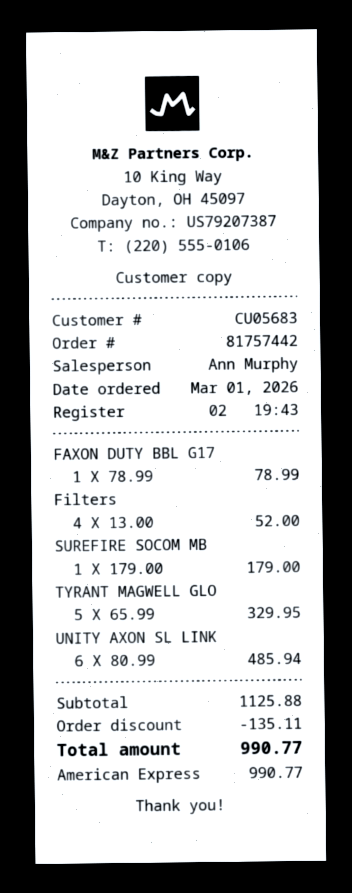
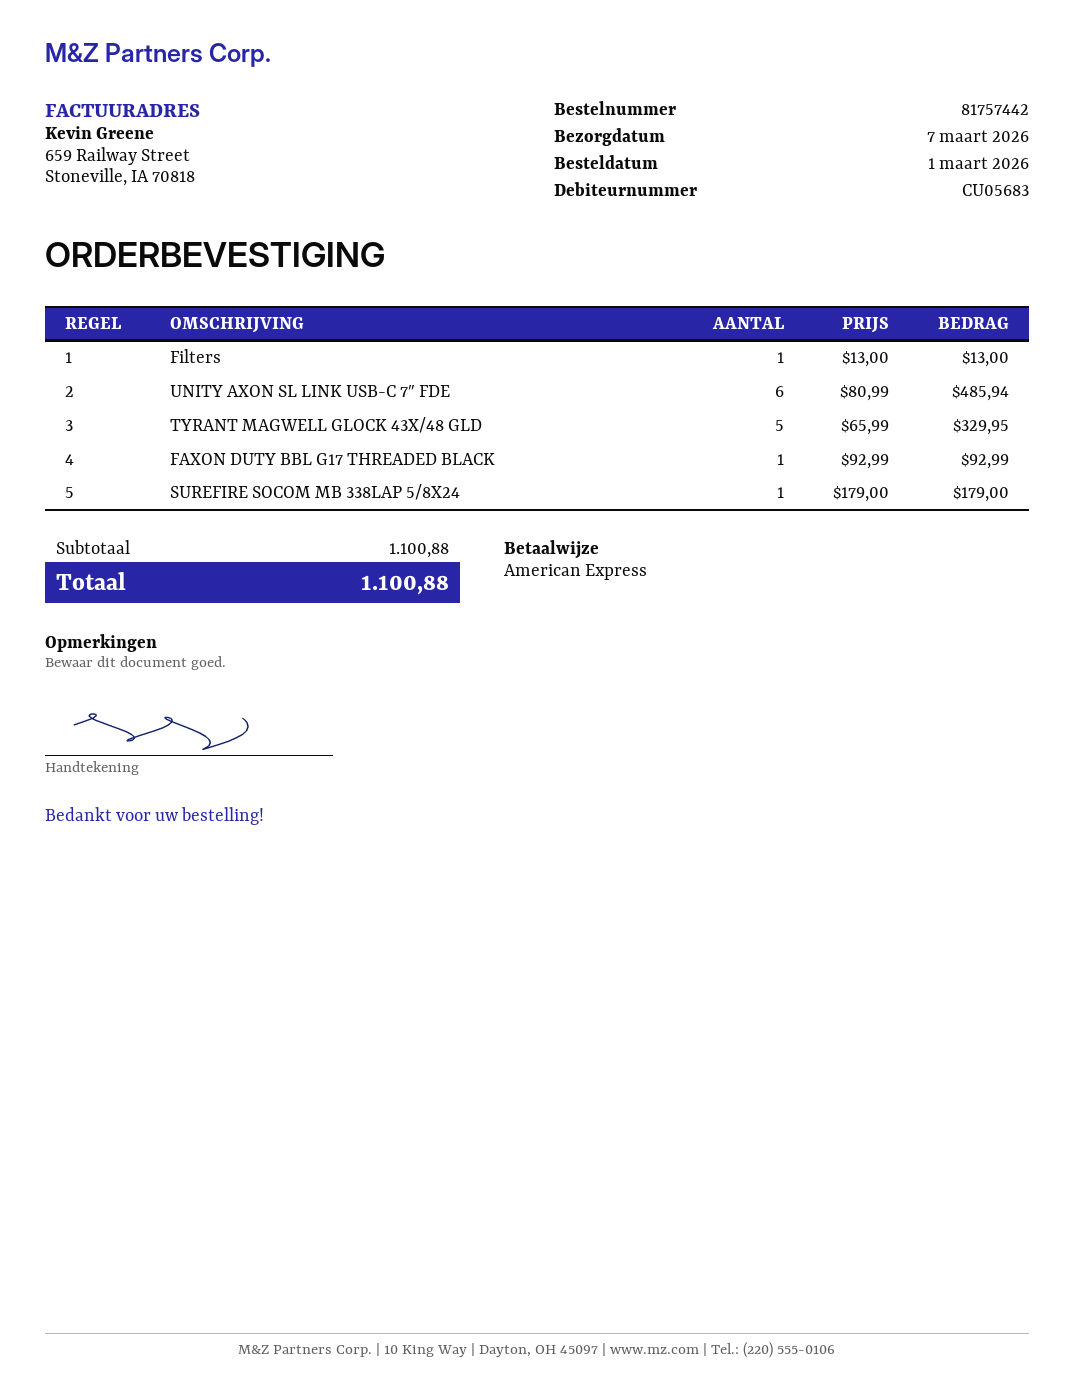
FAXON DUTY BBL G17: 1 x 78.99 = 78.99 -> 1 x 92.99 = 92.99
Filters: 4 x 13.00 = 52.00 -> 1 x 13.00 = 13.00
subtotal: 1125.88 -> 1100.88
discount: 135.11 -> none
total: 990.77 -> 1100.88

